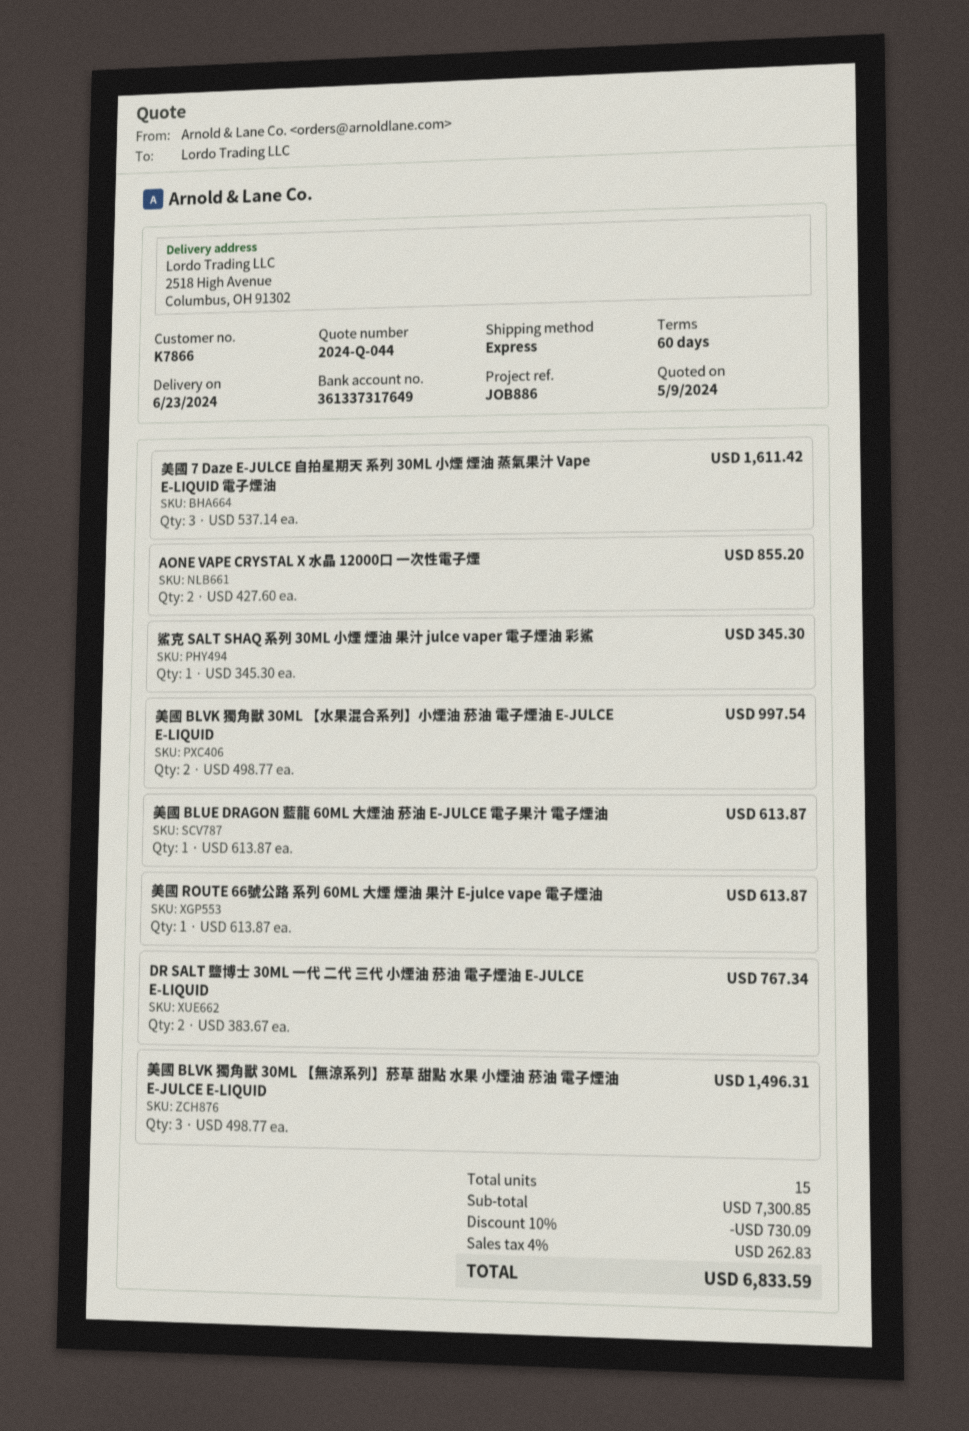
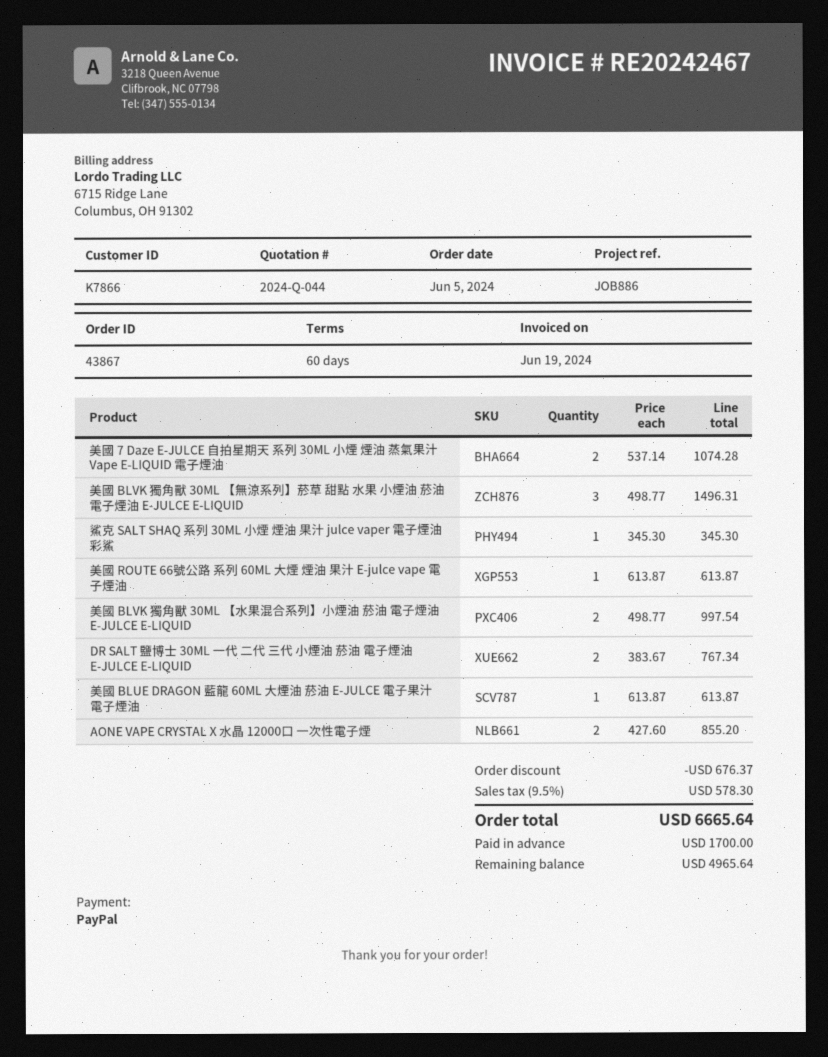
美國 7 Daze E-JULCE 自拍星期天 系列 30ML 小煙 煙油 蒸氣果汁 Vape E-LIQUID 電子煙油: 3 x 537.14 = 1611.42 -> 2 x 537.14 = 1074.28
discount: 730.09 -> 676.37
tax: 4% = 262.83 -> 9.5% = 578.30
total: 6833.59 -> 6665.64

